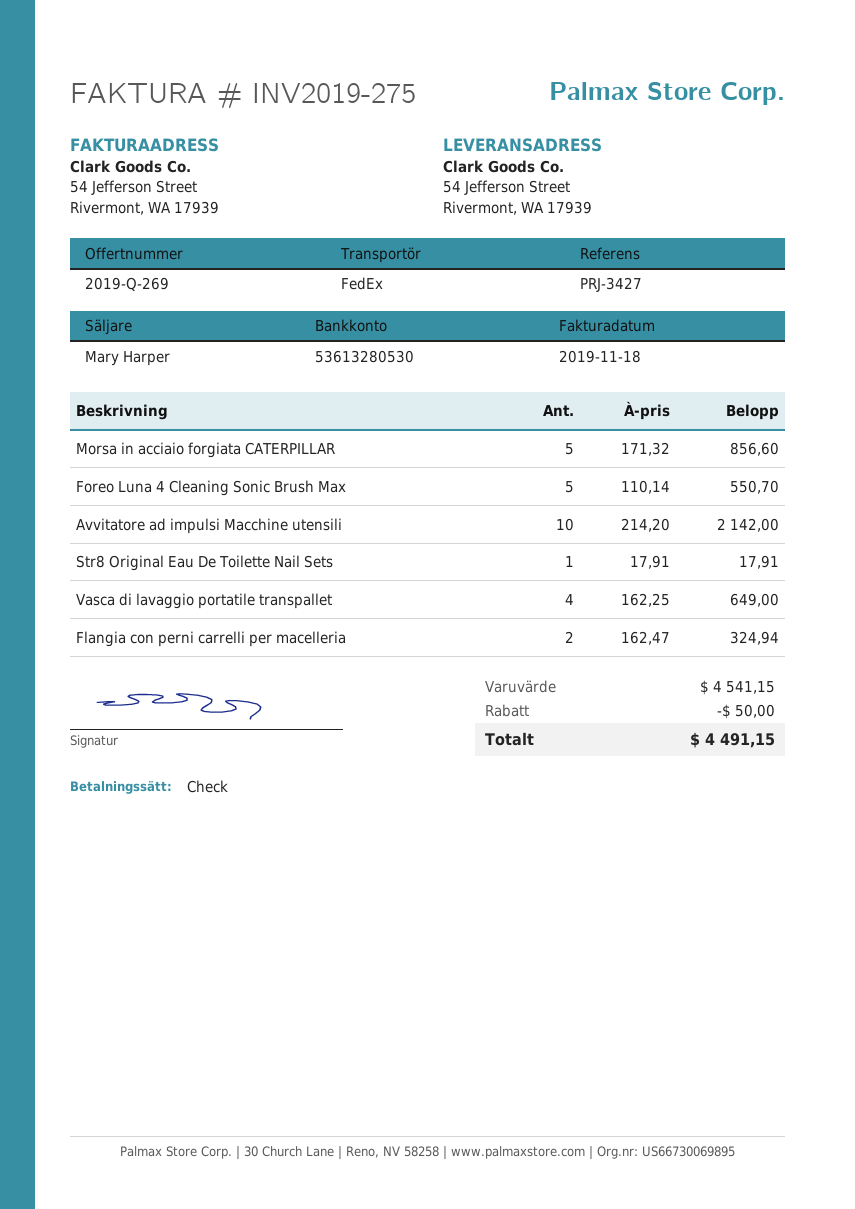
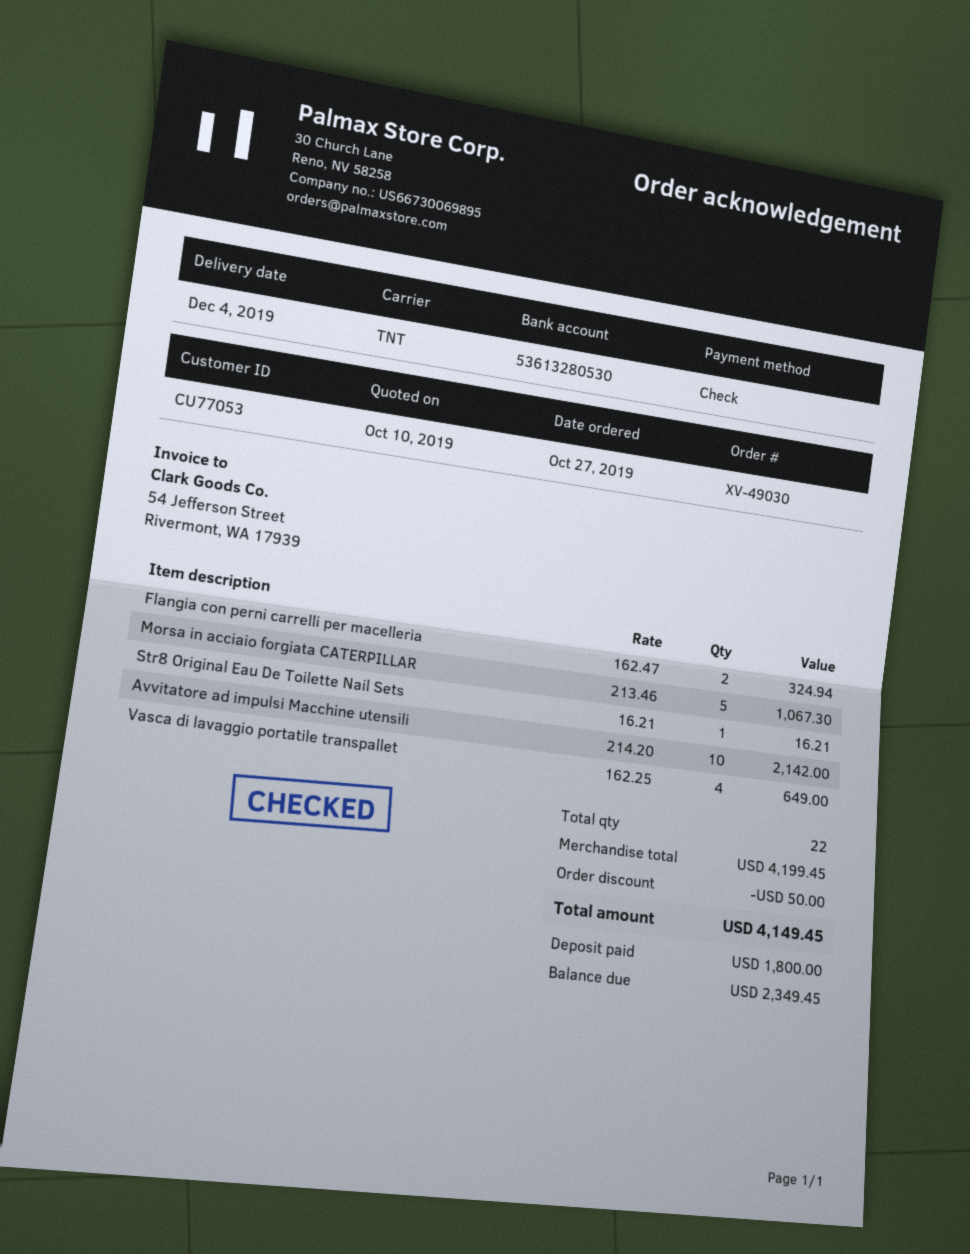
shipping method: FedEx -> TNT
Morsa in acciaio forgiata CATERPILLAR: 5 x 171.32 = 856.60 -> 5 x 213.46 = 1067.30
Foreo Luna 4 Cleaning Sonic Brush Max: 5 x 110.14 = 550.70 -> none
Str8 Original Eau De Toilette Nail Sets: 1 x 17.91 = 17.91 -> 1 x 16.21 = 16.21
subtotal: 4541.15 -> 4199.45
total: 4491.15 -> 4149.45

